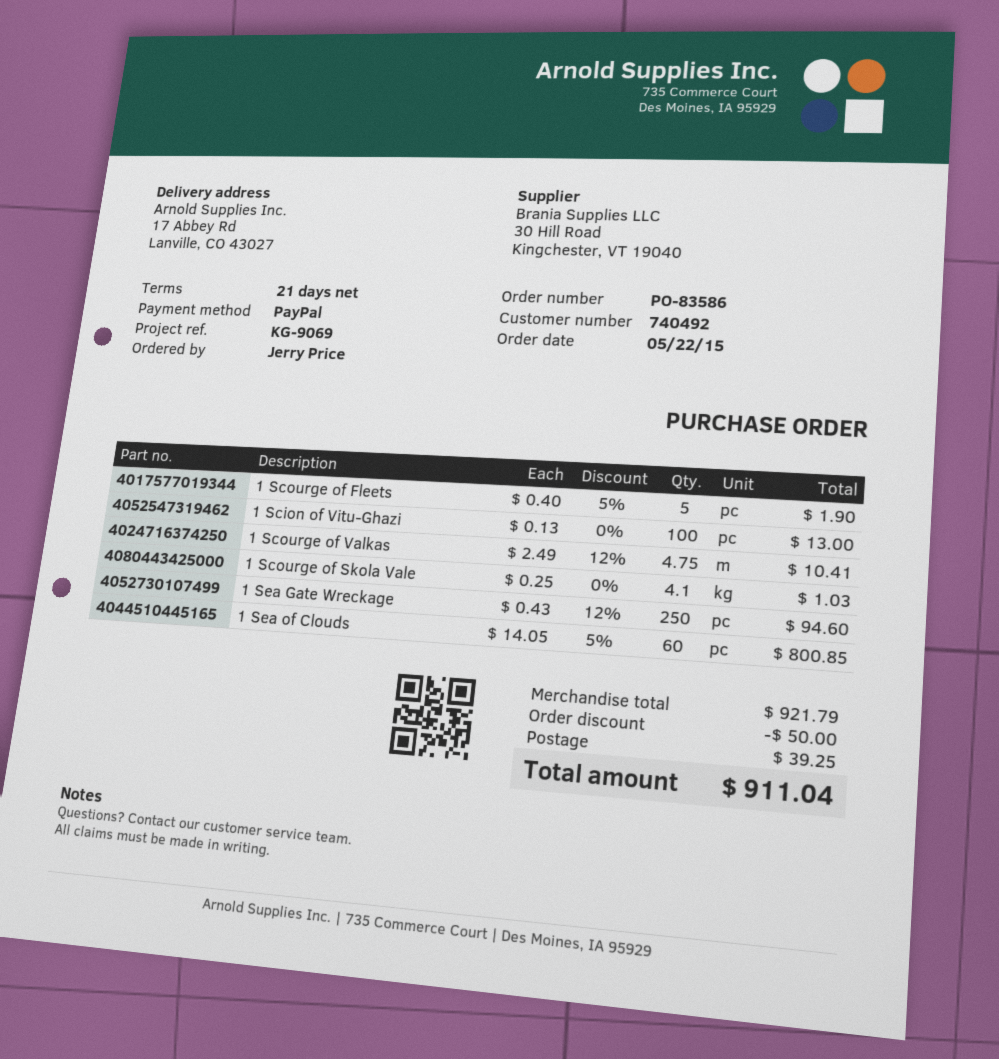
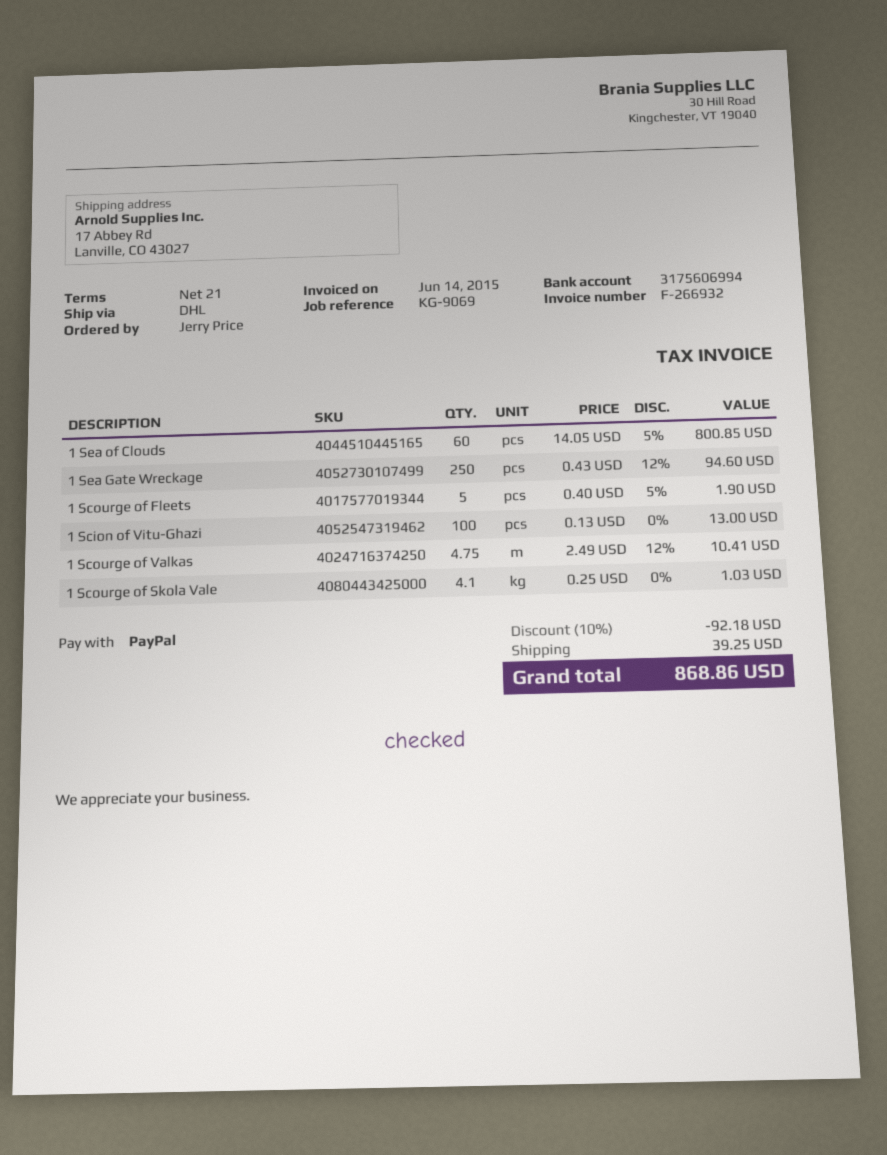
discount: 50.00 -> 92.18
total: 911.04 -> 868.86

